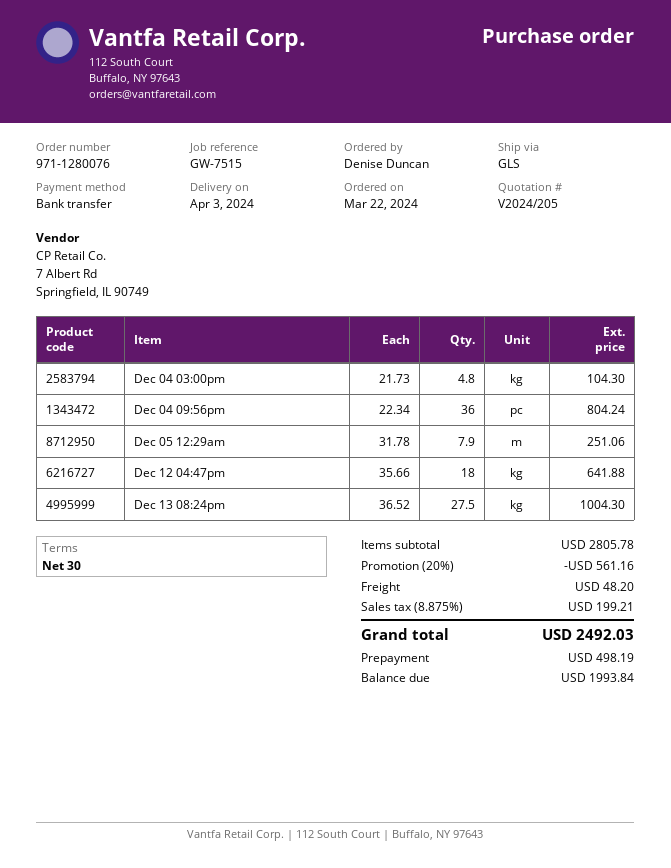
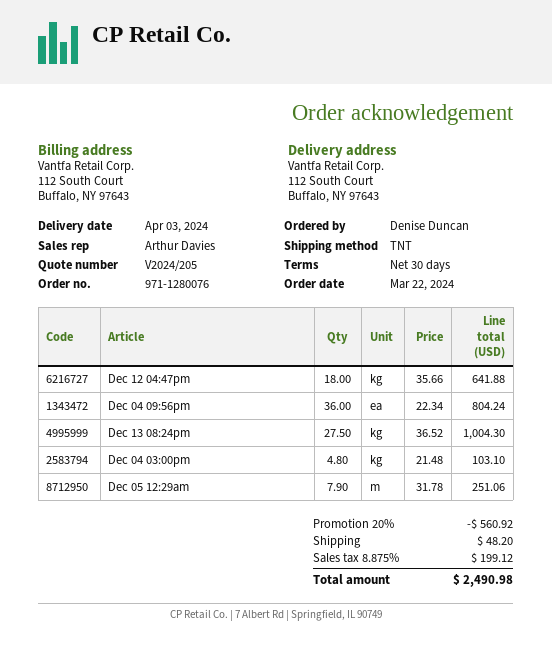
shipping method: GLS -> TNT
Dec 04 03:00pm: 4.8 x 21.73 = 104.30 -> 4.8 x 21.48 = 103.10
discount: 20% = 561.16 -> 20% = 560.92
tax: 8.875% = 199.21 -> 8.875% = 199.12
total: 2492.03 -> 2490.98

